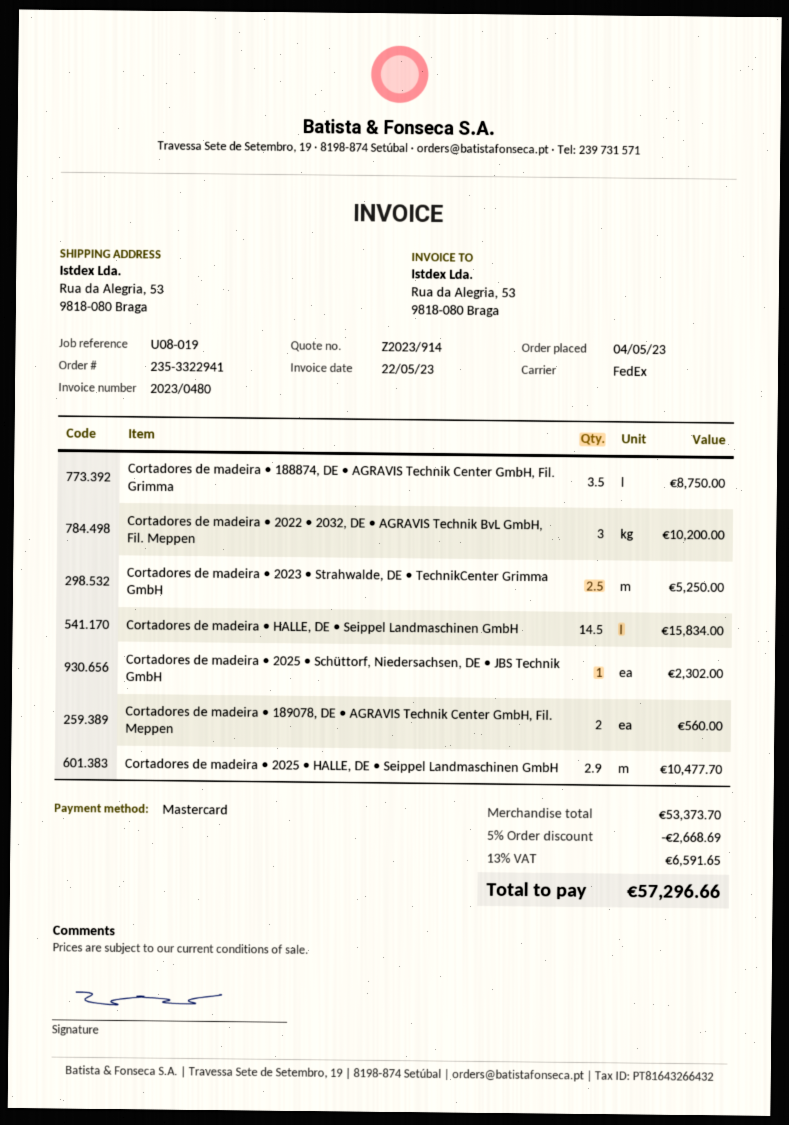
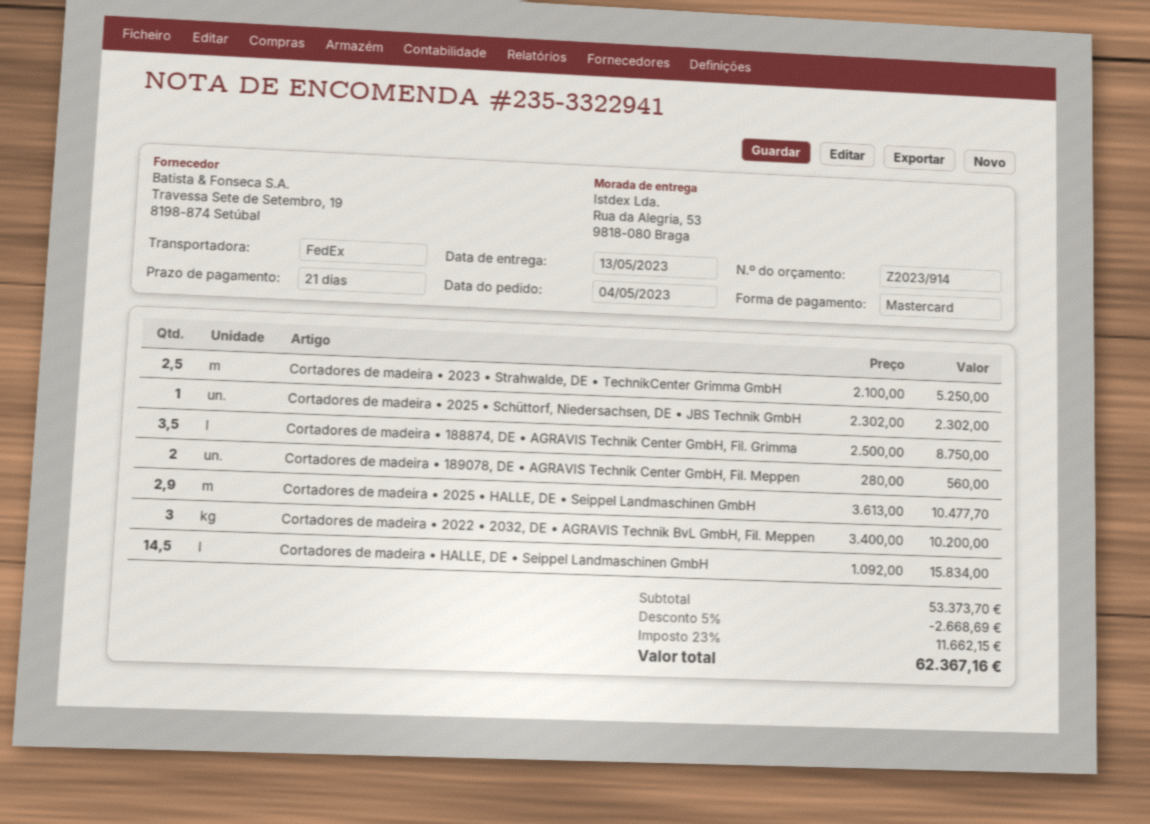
tax: 13% = 6591.65 -> 23% = 11662.15
total: 57296.66 -> 62367.16

